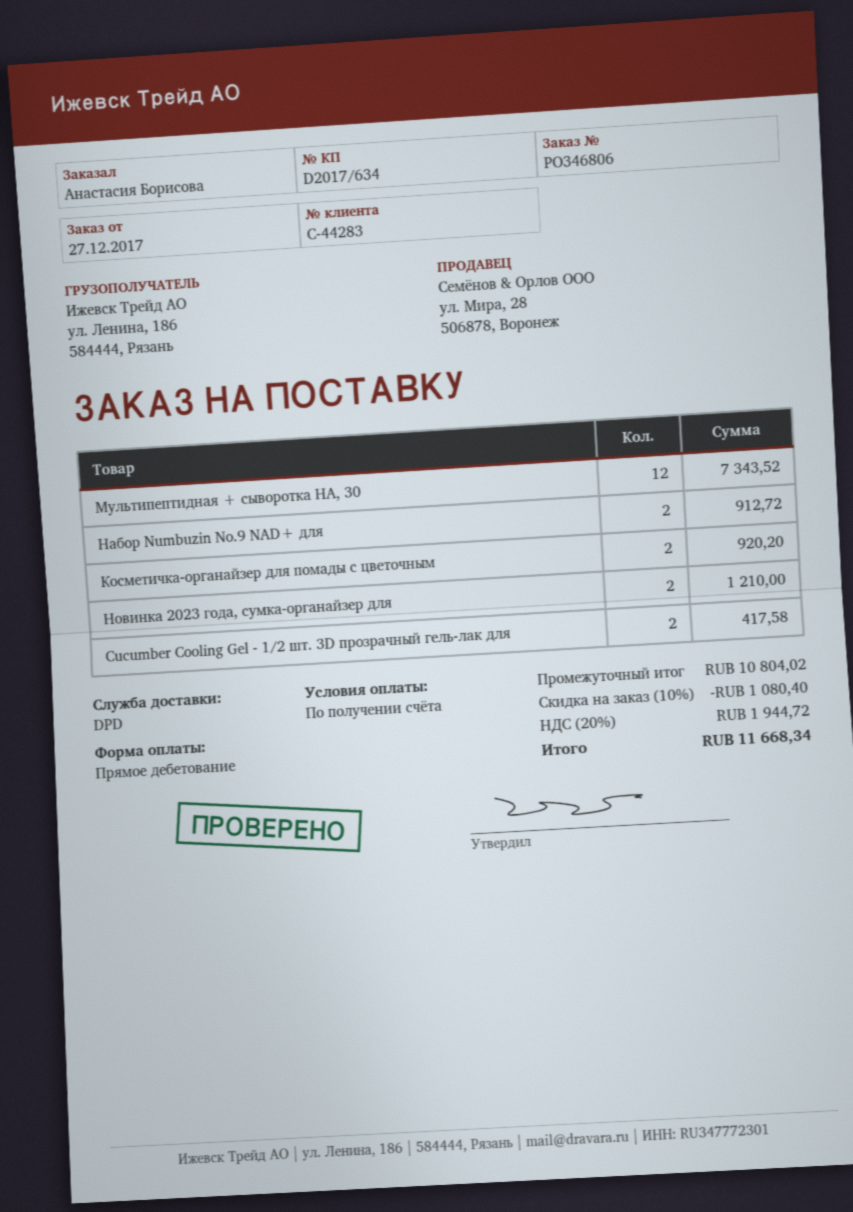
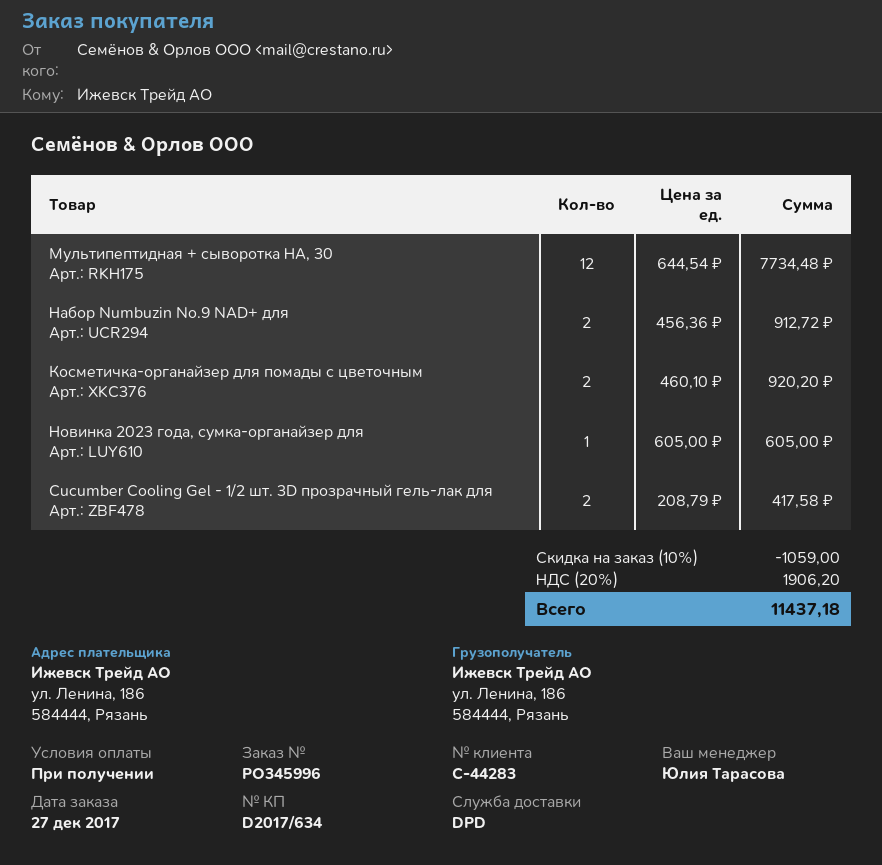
order number: PO346806 -> PO345996
Мультипептидная + сыворотка HA, 30: 12 for 7343.52 -> 12 for 7734.48
Новинка 2023 года, сумка-органайзер для: 2 for 1210.00 -> 1 for 605.00
discount: 10% = 1080.40 -> 10% = 1059.00
tax: 20% = 1944.72 -> 20% = 1906.20
total: 11668.34 -> 11437.18

